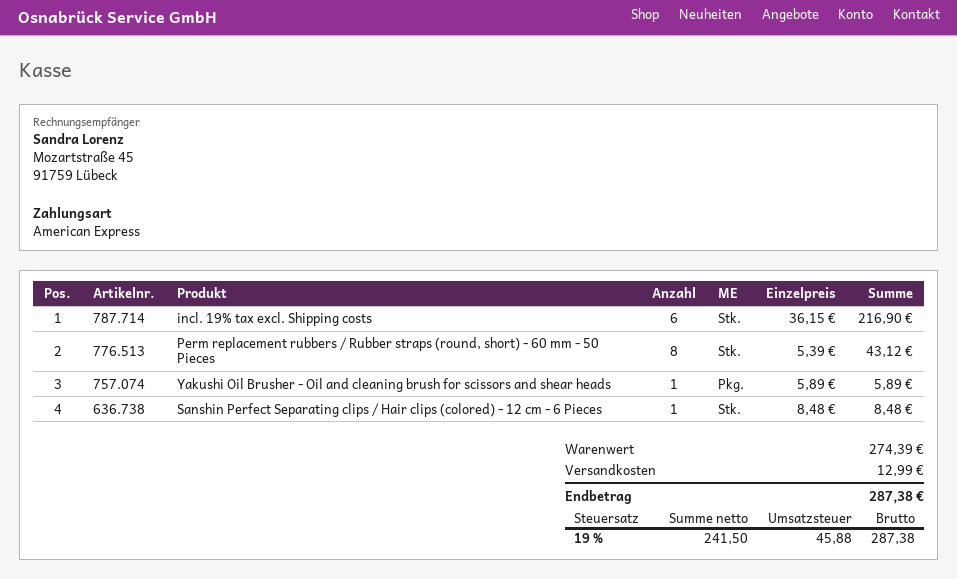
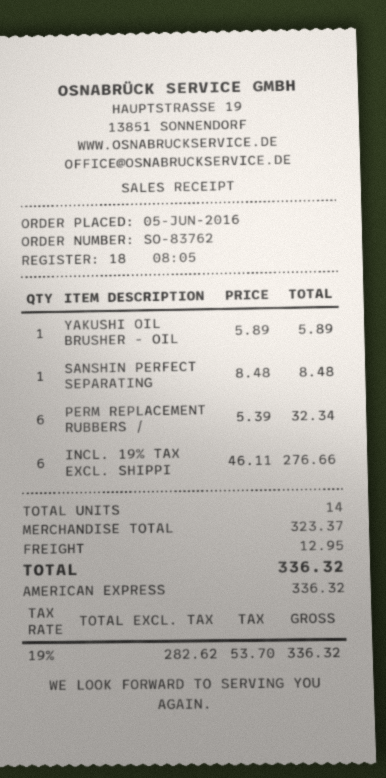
incl. 19% tax excl. Shipping costs: 6 x 36.15 = 216.90 -> 6 x 46.11 = 276.66
Perm replacement rubbers / Rubber straps (round, short) - 60 mm - 50 Pieces: 8 x 5.39 = 43.12 -> 6 x 5.39 = 32.34
subtotal: 274.39 -> 323.37
shipping: 12.99 -> 12.95
net: 241.50 -> 282.62
tax: 19% = 45.88 -> 19% = 53.70
total: 287.38 -> 336.32

